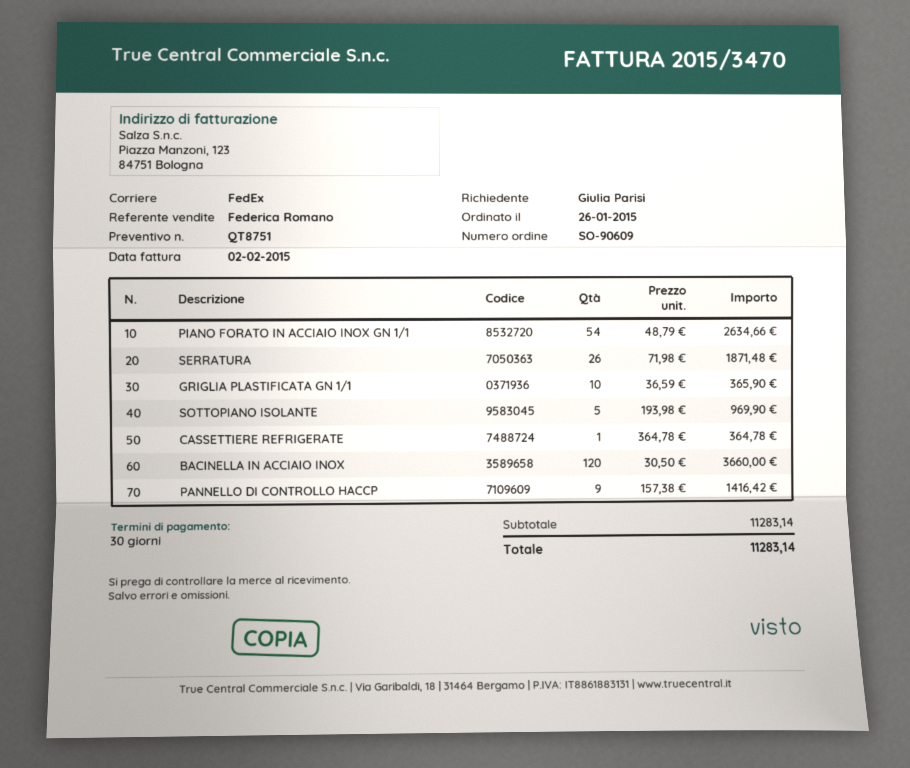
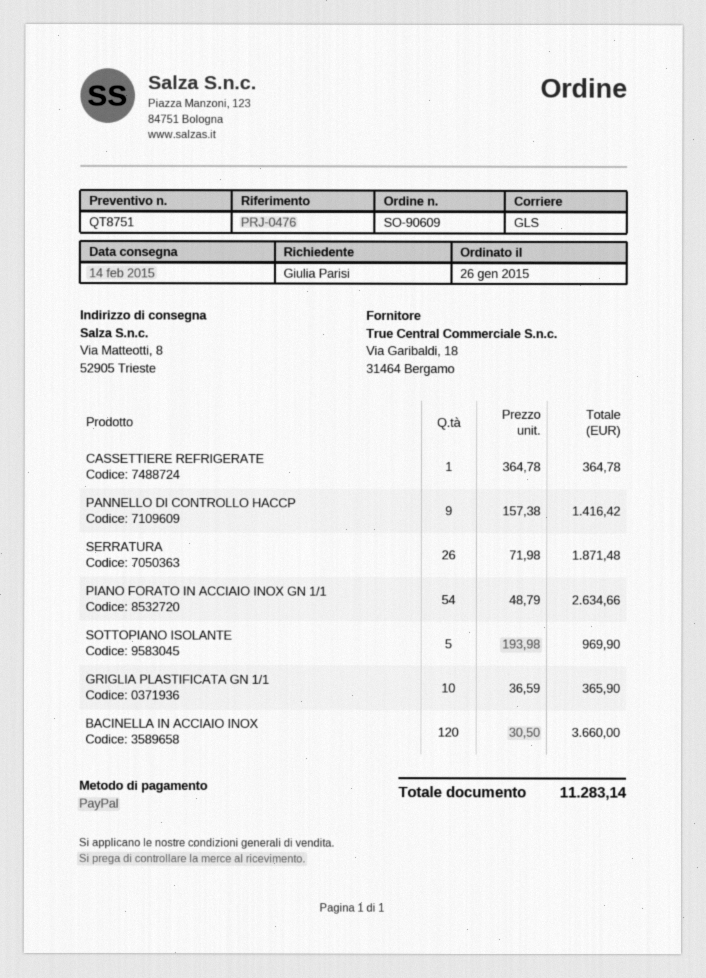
shipping method: FedEx -> GLS

